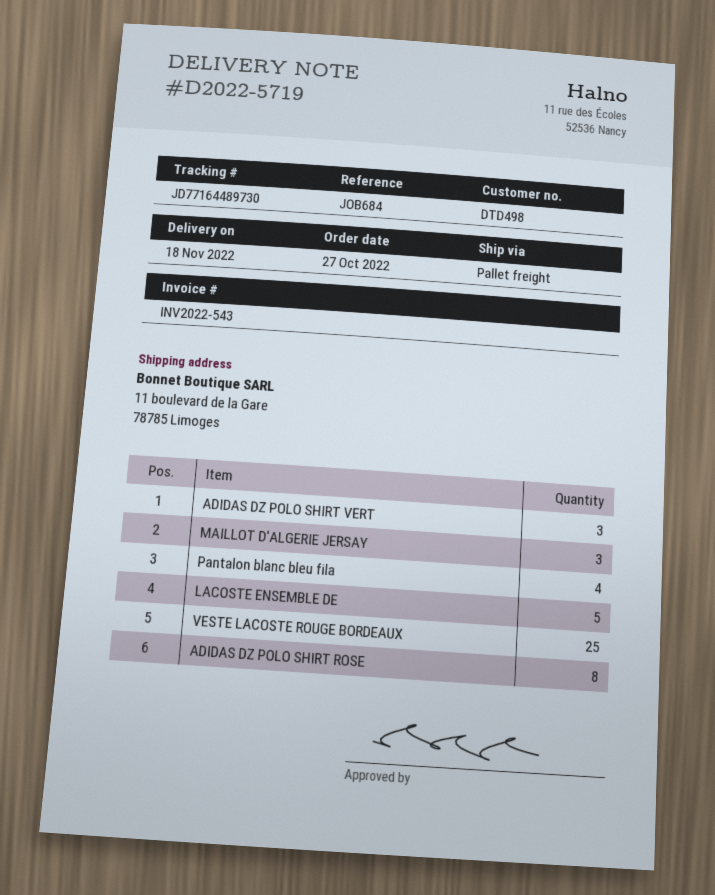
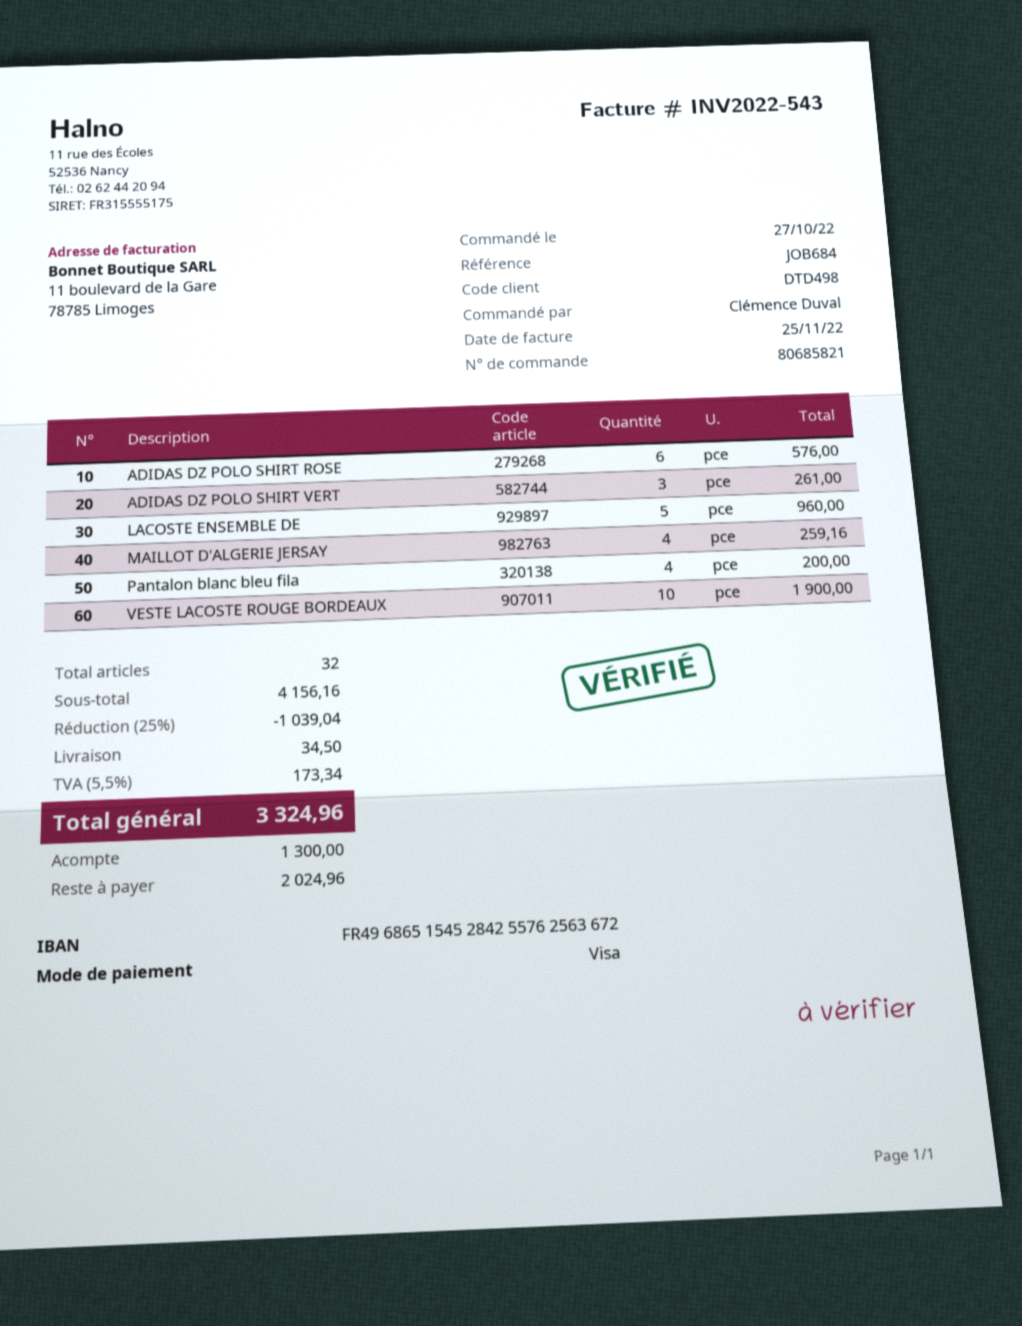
MAILLOT D'ALGERIE JERSAY: 3 -> 4
VESTE LACOSTE ROUGE BORDEAUX: 25 -> 10
ADIDAS DZ POLO SHIRT ROSE: 8 -> 6

